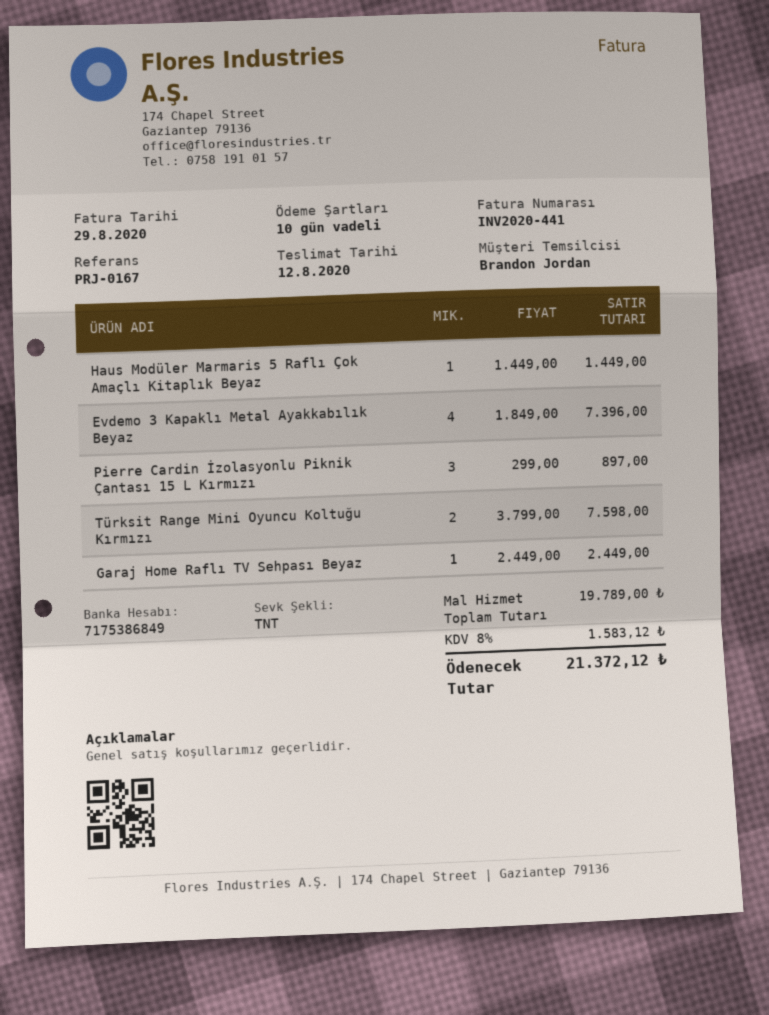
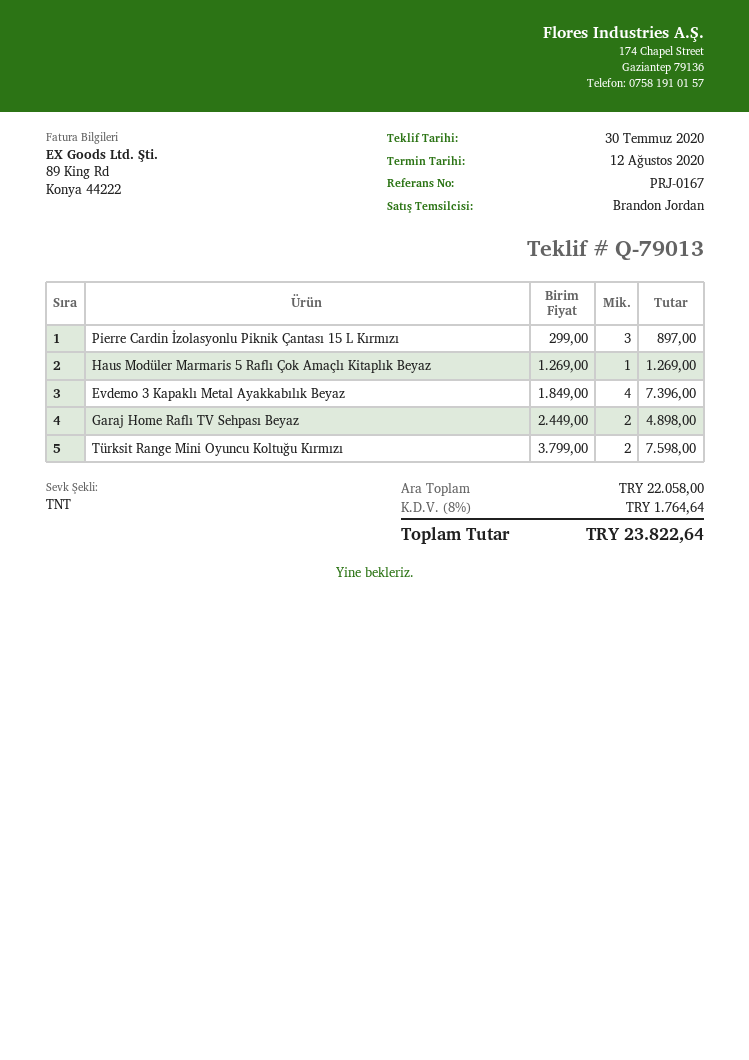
Haus Modüler Marmaris 5 Raflı Çok Amaçlı Kitaplık Beyaz: 1 x 1449.00 = 1449.00 -> 1 x 1269.00 = 1269.00
Garaj Home Raflı TV Sehpası Beyaz: 1 x 2449.00 = 2449.00 -> 2 x 2449.00 = 4898.00
subtotal: 19789.00 -> 22058.00
tax: 8% = 1583.12 -> 8% = 1764.64
total: 21372.12 -> 23822.64

